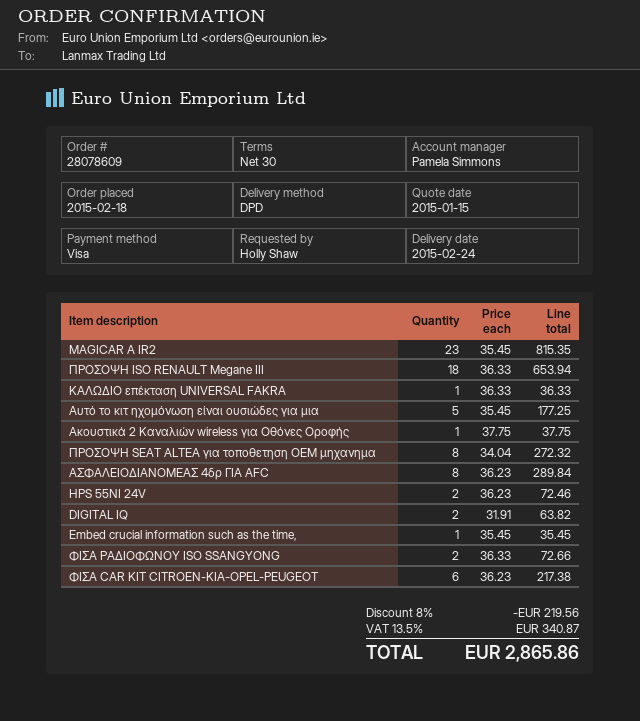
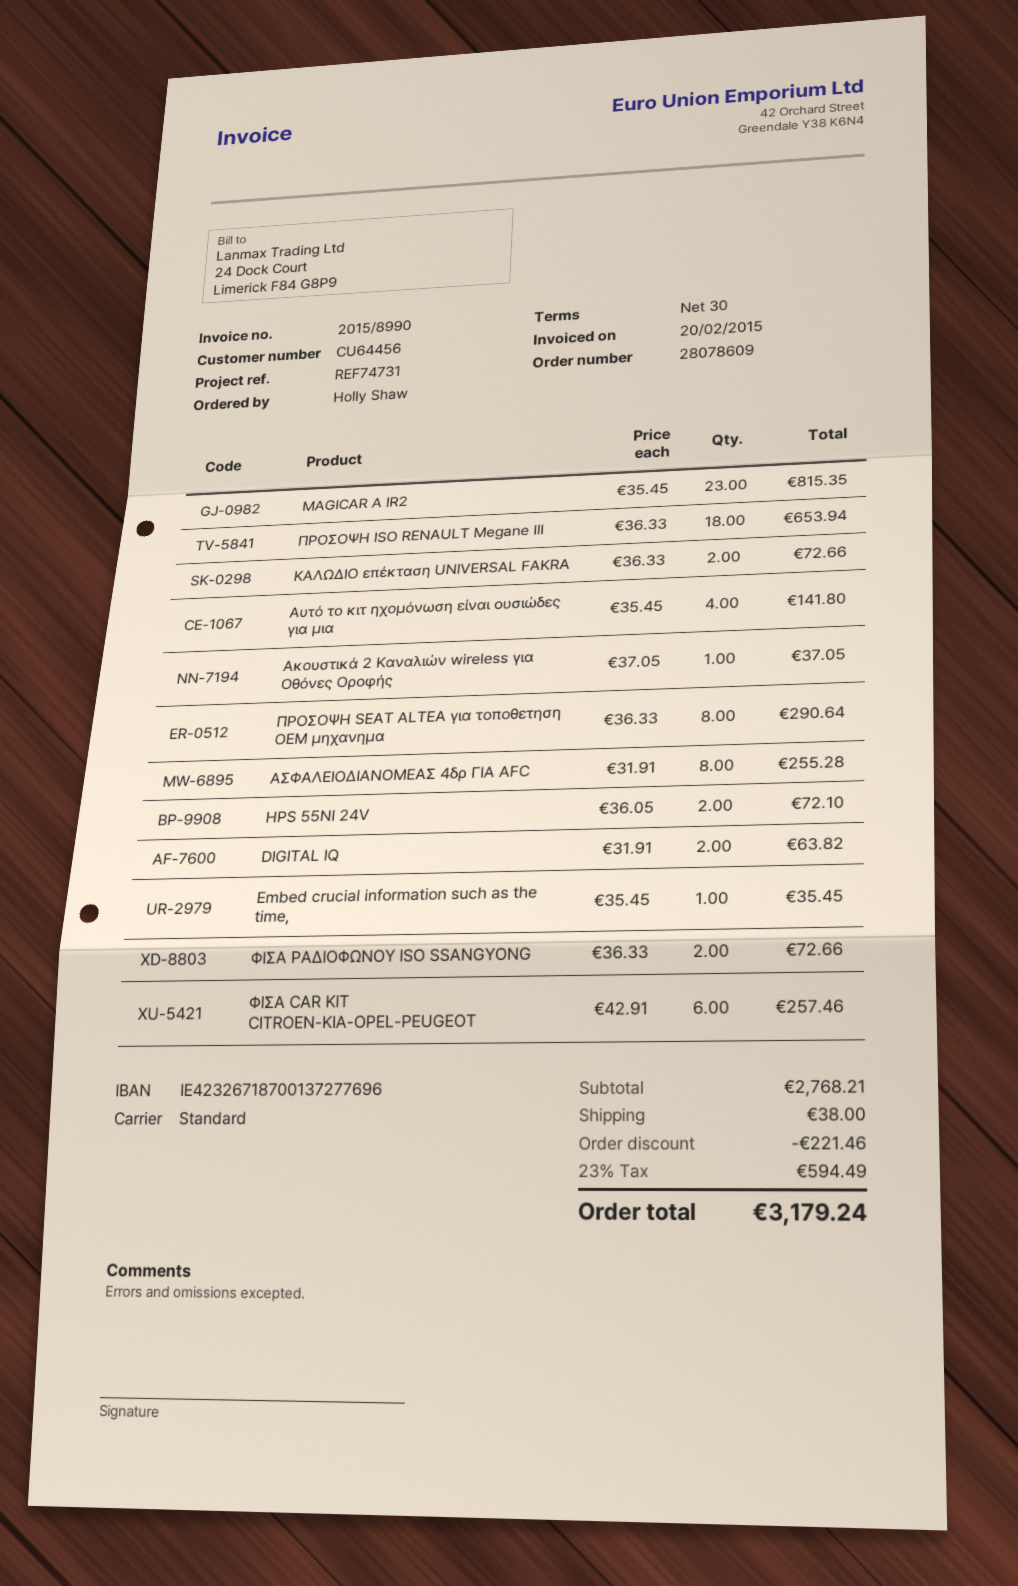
shipping method: DPD -> standard
ΚΑΛΩΔΙΟ επέκταση UNIVERSAL FAKRA: 1 x 36.33 = 36.33 -> 2 x 36.33 = 72.66
Αυτό το κιτ ηχομόνωση είναι ουσιώδες για μια: 5 x 35.45 = 177.25 -> 4 x 35.45 = 141.80
Ακουστικά 2 Καναλιών wireless για Οθόνες Οροφής: 1 x 37.75 = 37.75 -> 1 x 37.05 = 37.05
ΠΡΟΣΟΨΗ SEAT ALTEA για τοποθετηση ΟΕΜ μηχανημα: 8 x 34.04 = 272.32 -> 8 x 36.33 = 290.64
ΑΣΦΑΛΕΙΟΔΙΑΝΟΜΕΑΣ 4δρ ΓΙΑ AFC: 8 x 36.23 = 289.84 -> 8 x 31.91 = 255.28
HPS 55NI 24V: 2 x 36.23 = 72.46 -> 2 x 36.05 = 72.10
ΦΙΣΑ CAR KIT CITROEN-KIA-OPEL-PEUGEOT: 6 x 36.23 = 217.38 -> 6 x 42.91 = 257.46
discount: 219.56 -> 221.46
shipping: none -> 38.00
tax: 13.5% = 340.87 -> 23% = 594.49
total: 2865.86 -> 3179.24

